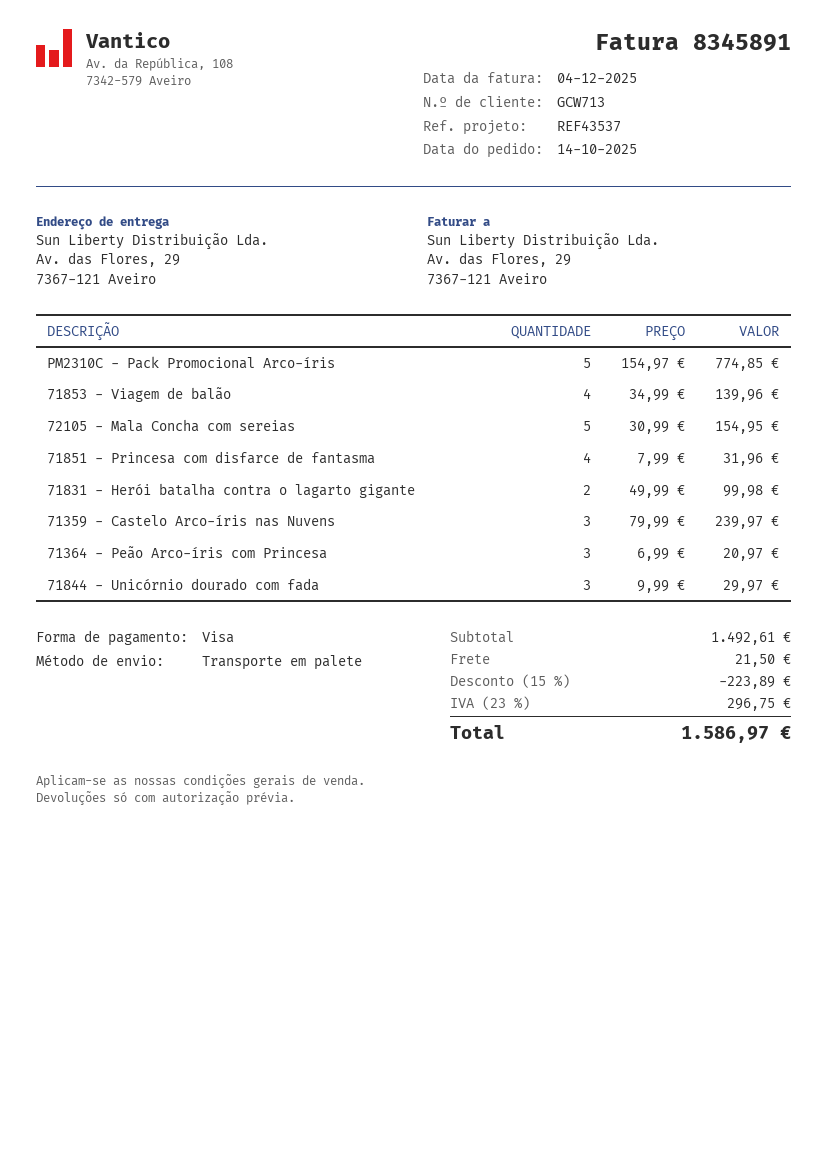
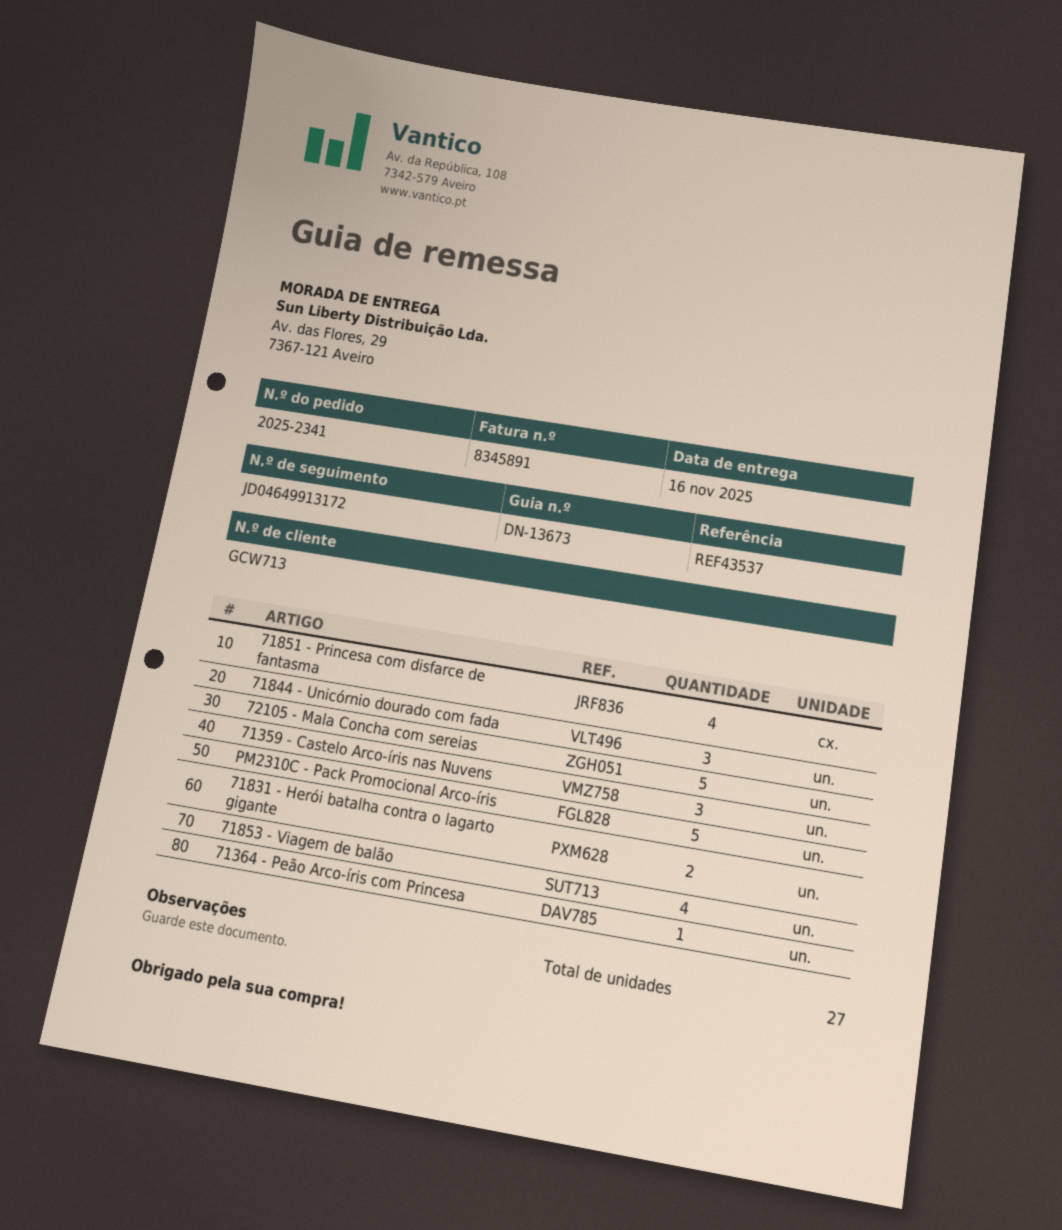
71364 - Peão Arco-íris com Princesa: 3 -> 1

